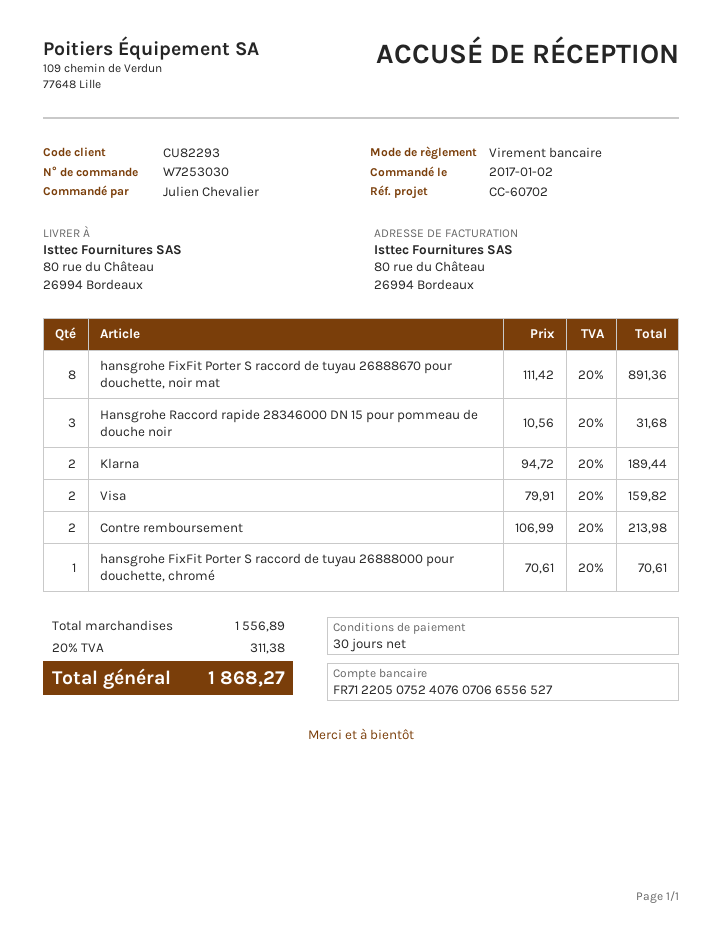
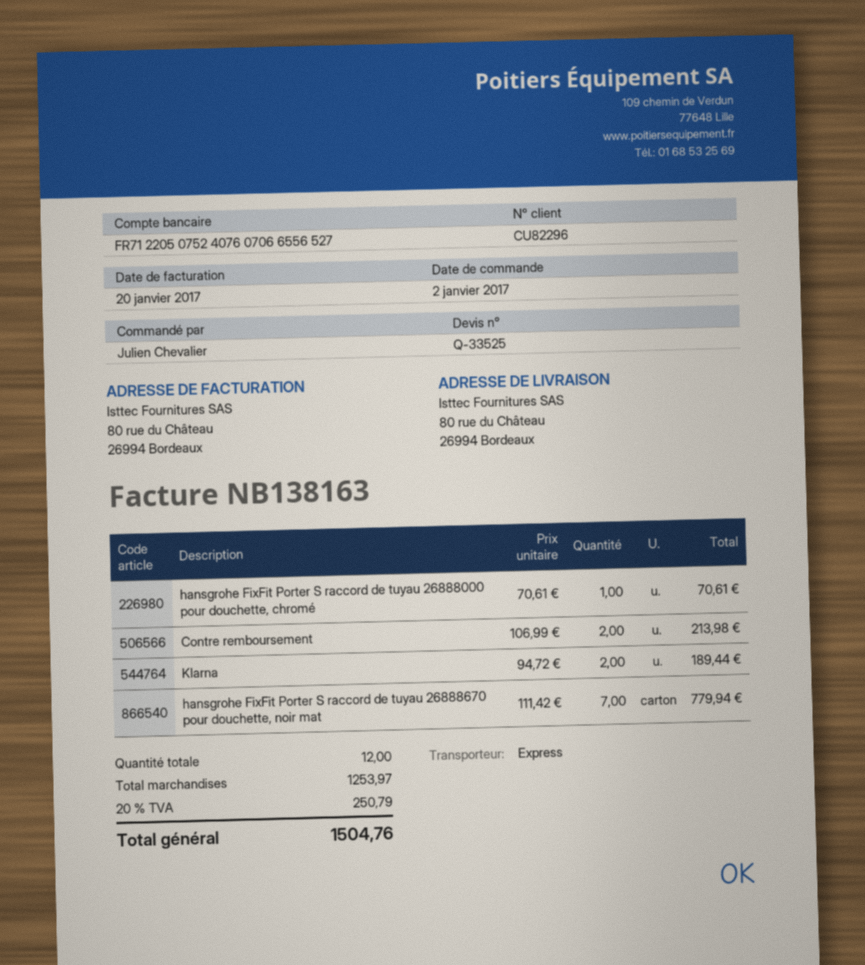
customer number: CU82293 -> CU82296
hansgrohe FixFit Porter S raccord de tuyau 26888670 pour douchette, noir mat: 8 x 111.42 = 891.36 -> 7 x 111.42 = 779.94
Hansgrohe Raccord rapide 28346000 DN 15 pour pommeau de douche noir: 3 x 10.56 = 31.68 -> none
Visa: 2 x 79.91 = 159.82 -> none
subtotal: 1556.89 -> 1253.97
tax: 20% = 311.38 -> 20% = 250.79
total: 1868.27 -> 1504.76

